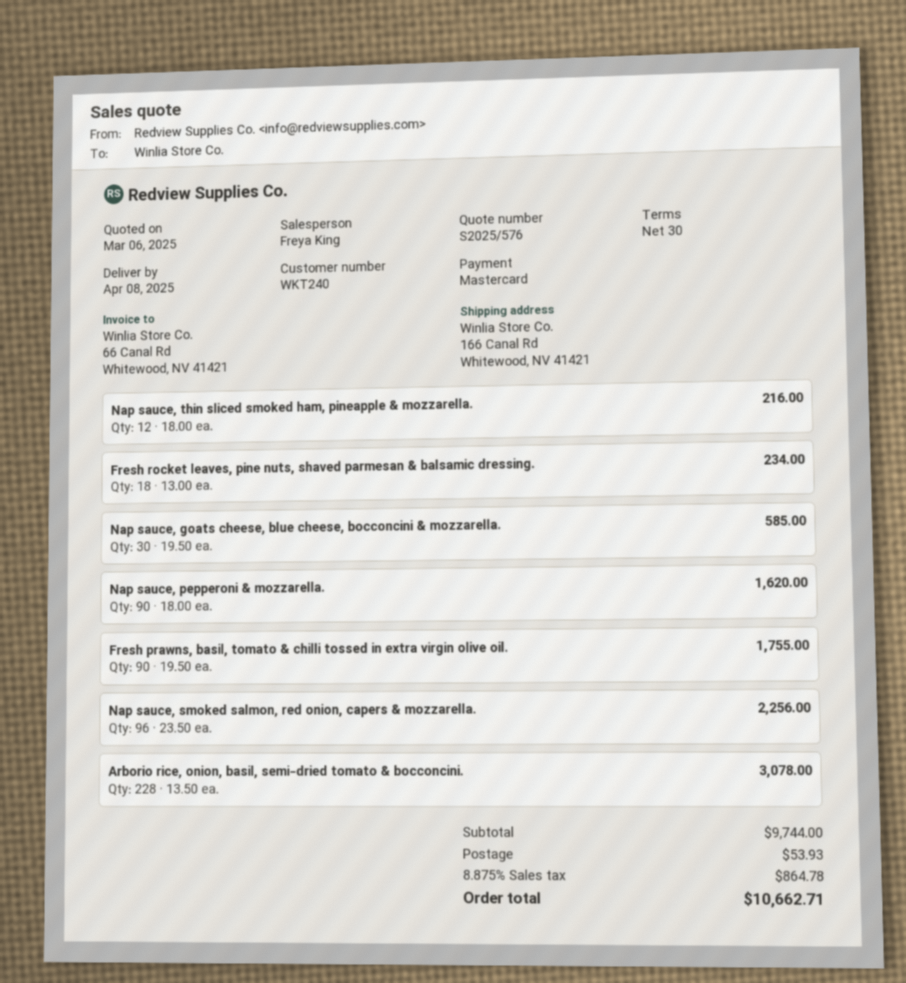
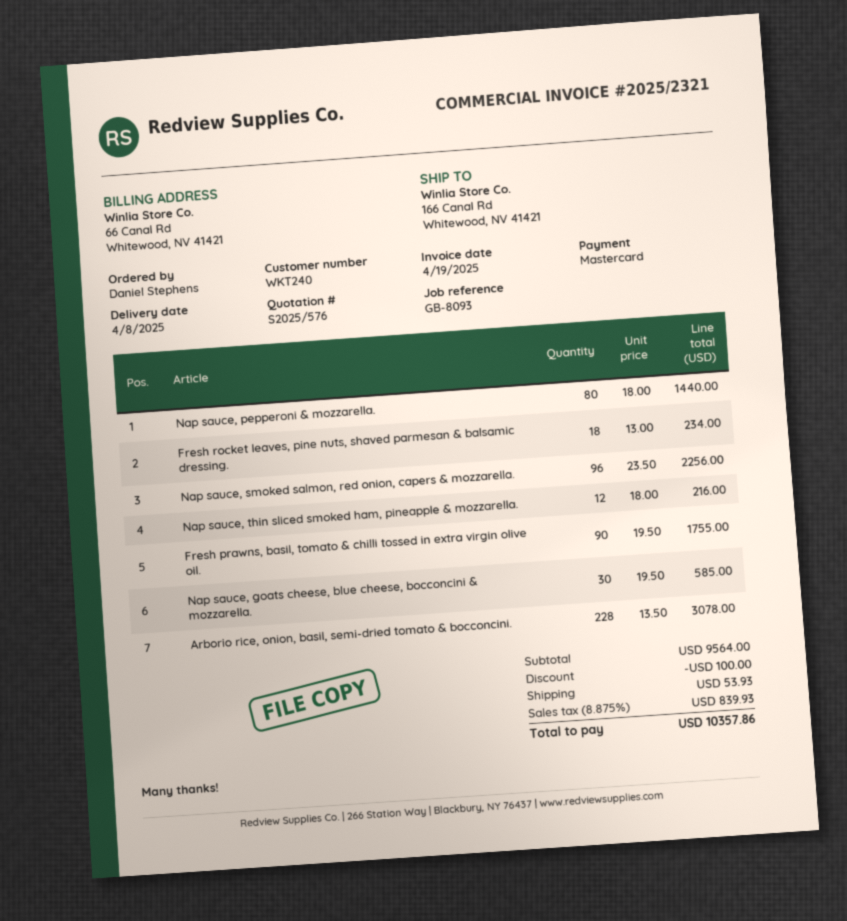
Nap sauce, pepperoni & mozzarella.: 90 x 18.00 = 1620.00 -> 80 x 18.00 = 1440.00
subtotal: 9744.00 -> 9564.00
discount: none -> 100.00
tax: 8.875% = 864.78 -> 8.875% = 839.93
total: 10662.71 -> 10357.86

